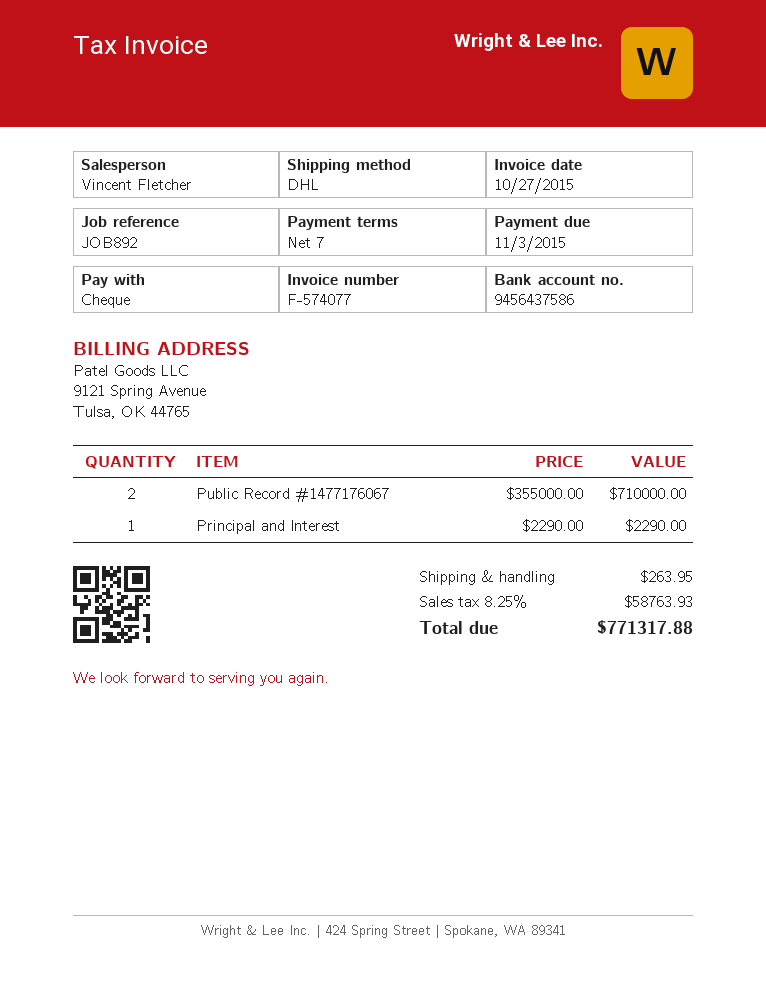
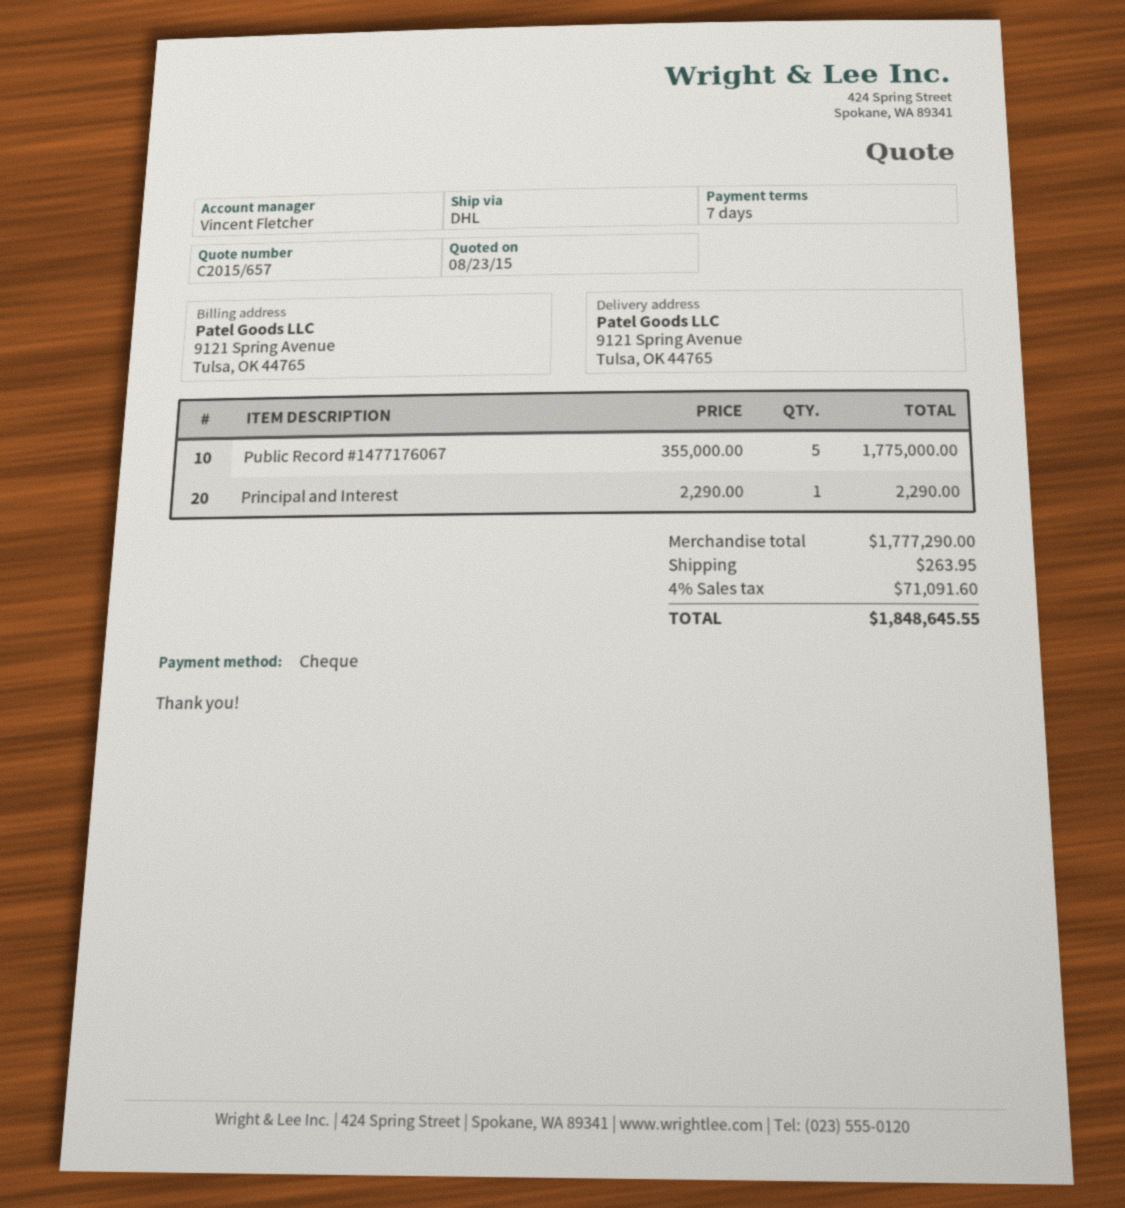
Public Record #1477176067: 2 x 355000.00 = 710000.00 -> 5 x 355000.00 = 1775000.00
tax: 8.25% = 58763.93 -> 4% = 71091.60
total: 771317.88 -> 1848645.55

